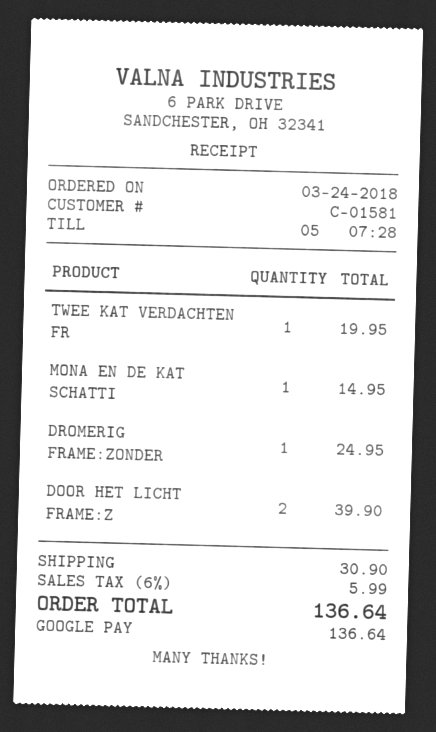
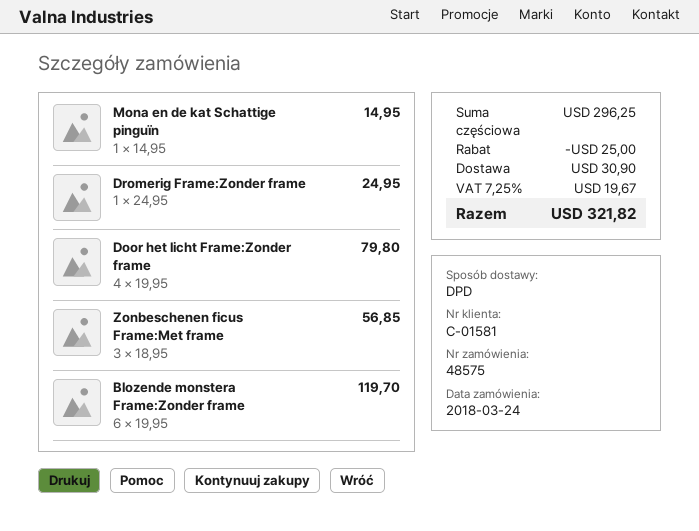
TWEE KAT VERDACHTEN FR: 1 for 19.95 -> none
DOOR HET LICHT FRAME:Z: 2 for 39.90 -> 4 for 79.80
Zonbeschenen ficus Frame:Met frame: none -> 3 for 56.85
Blozende monstera Frame:Zonder frame: none -> 6 for 119.70
discount: none -> 25.00
tax: 6% = 5.99 -> 7.25% = 19.67
total: 136.64 -> 321.82

